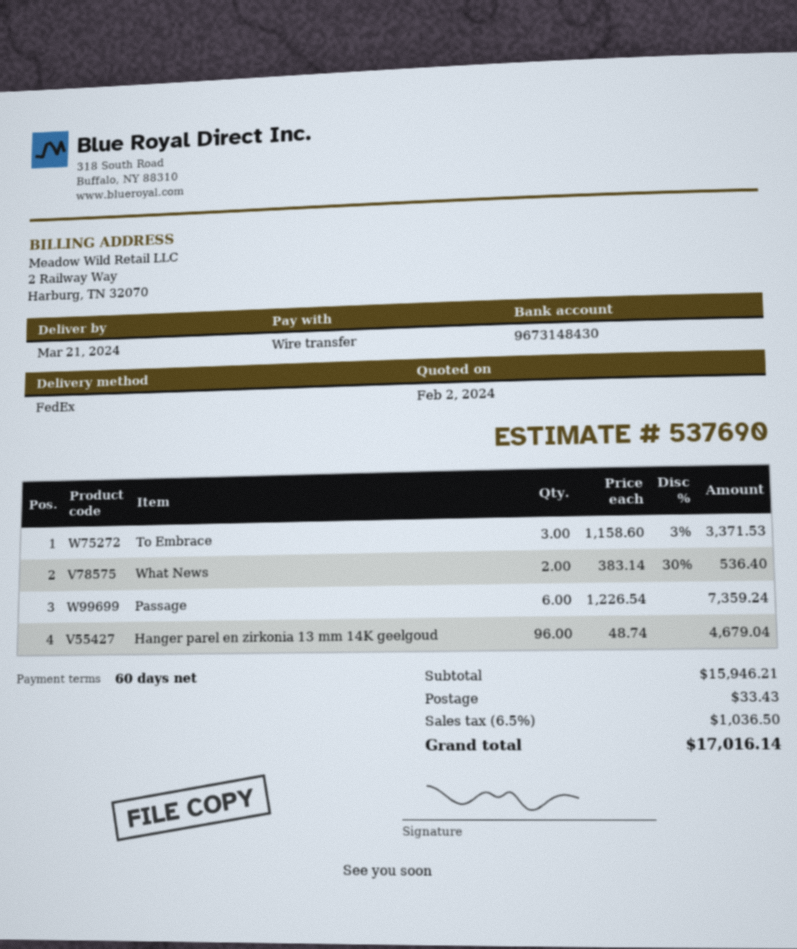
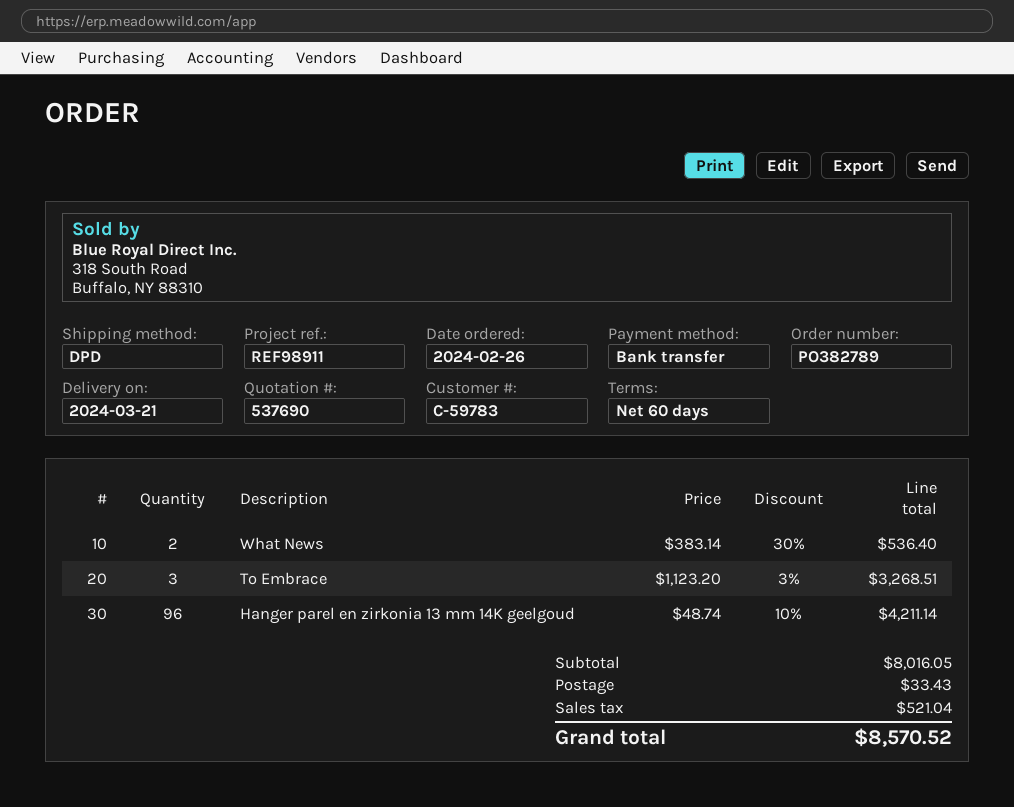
shipping method: FedEx -> DPD
To Embrace: 3 x 1158.60 - 3% = 3371.53 -> 3 x 1123.20 - 3% = 3268.51
Passage: 6 x 1226.54 = 7359.24 -> none
Hanger parel en zirkonia 13 mm 14K geelgoud: 96 x 48.74 = 4679.04 -> 96 x 48.74 - 10% = 4211.14
subtotal: 15946.21 -> 8016.05
tax: 1036.50 -> 521.04
total: 17016.14 -> 8570.52

